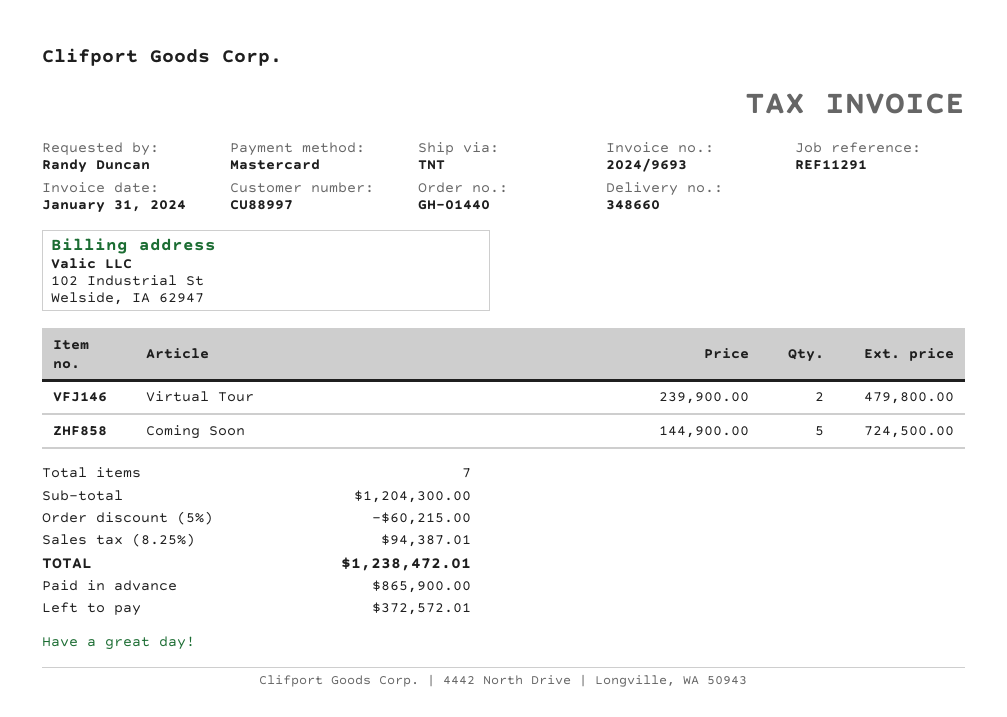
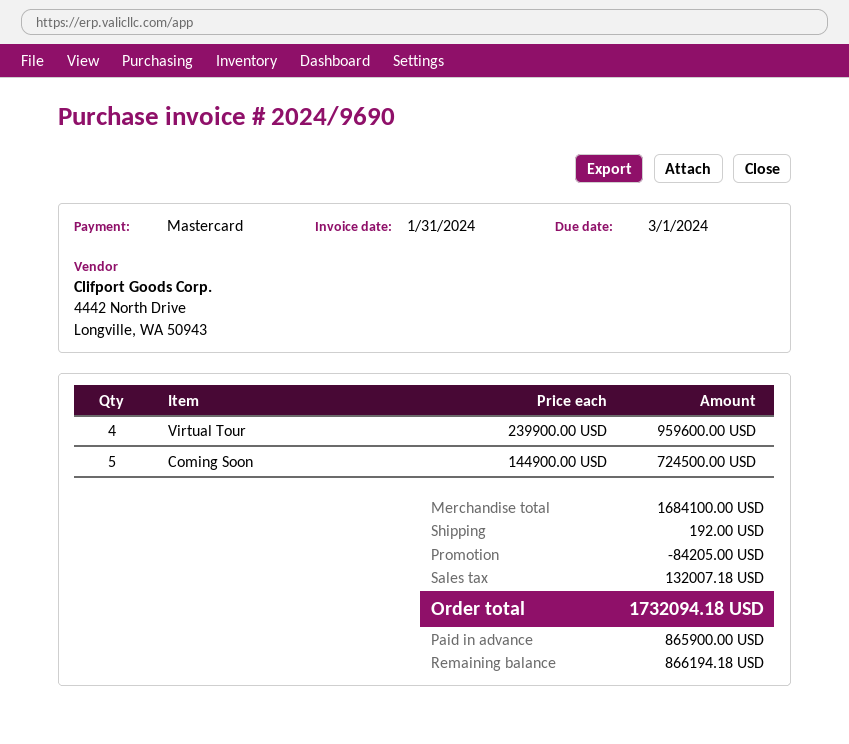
invoice number: 2024/9693 -> 2024/9690
Virtual Tour: 2 x 239900.00 = 479800.00 -> 4 x 239900.00 = 959600.00
subtotal: 1204300.00 -> 1684100.00
discount: 60215.00 -> 84205.00
shipping: none -> 192.00
tax: 94387.01 -> 132007.18
total: 1238472.01 -> 1732094.18
balance: 372572.01 -> 866194.18

